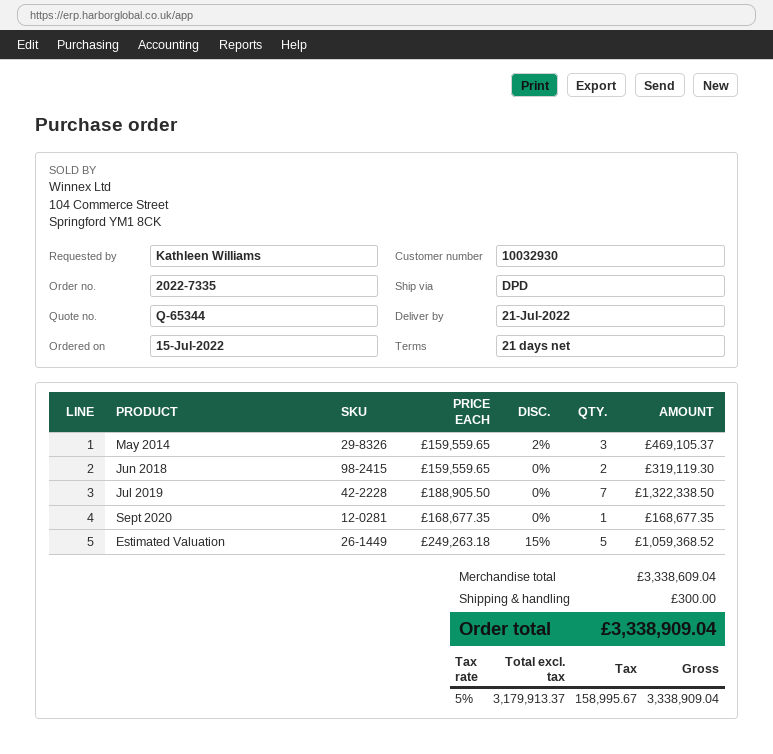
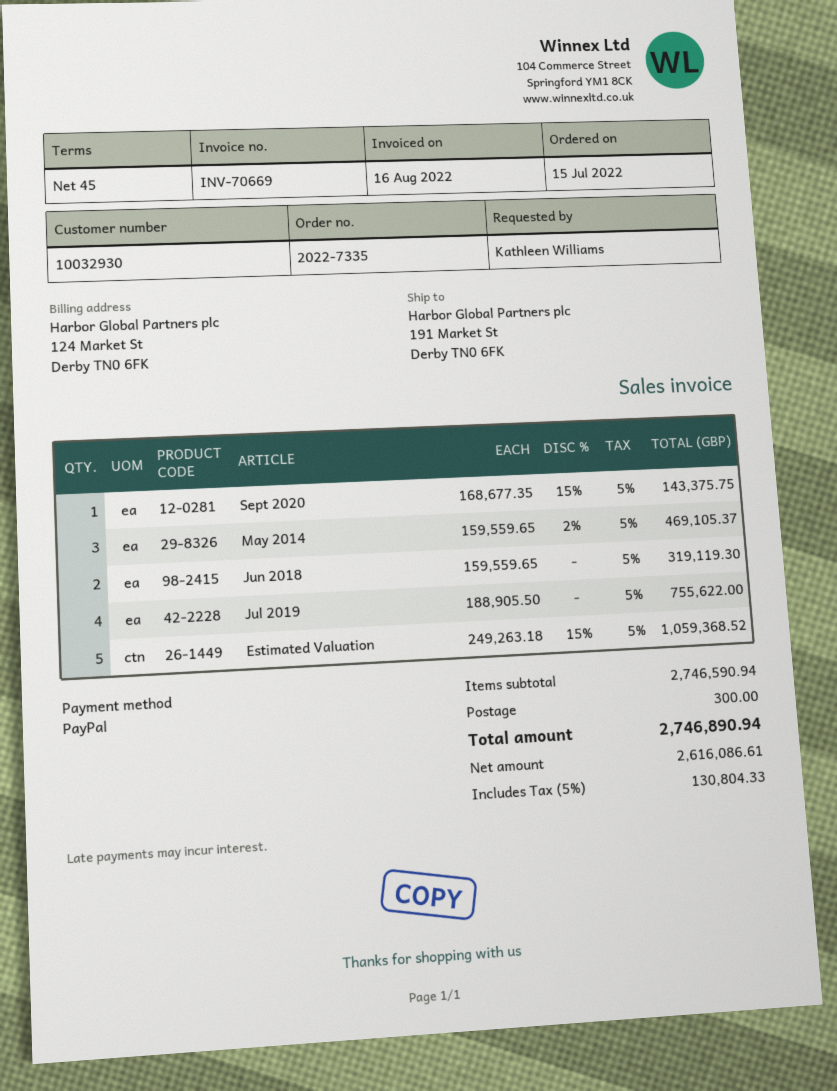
payment terms: 21 days -> 45 days
Jul 2019: 7 x 188905.50 = 1322338.50 -> 4 x 188905.50 = 755622.00
Sept 2020: 1 x 168677.35 = 168677.35 -> 1 x 168677.35 - 15% = 143375.75
subtotal: 3338609.04 -> 2746590.94
net: 3179913.37 -> 2616086.61
tax: 5% = 158995.67 -> 5% = 130804.33
total: 3338909.04 -> 2746890.94

